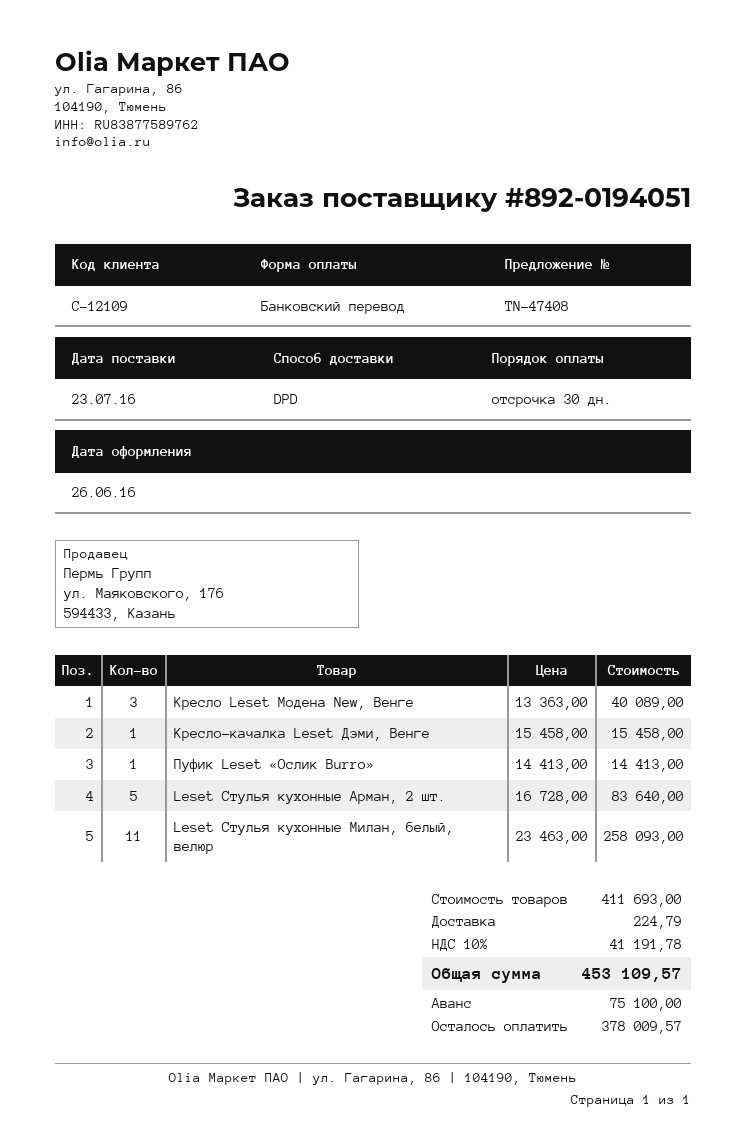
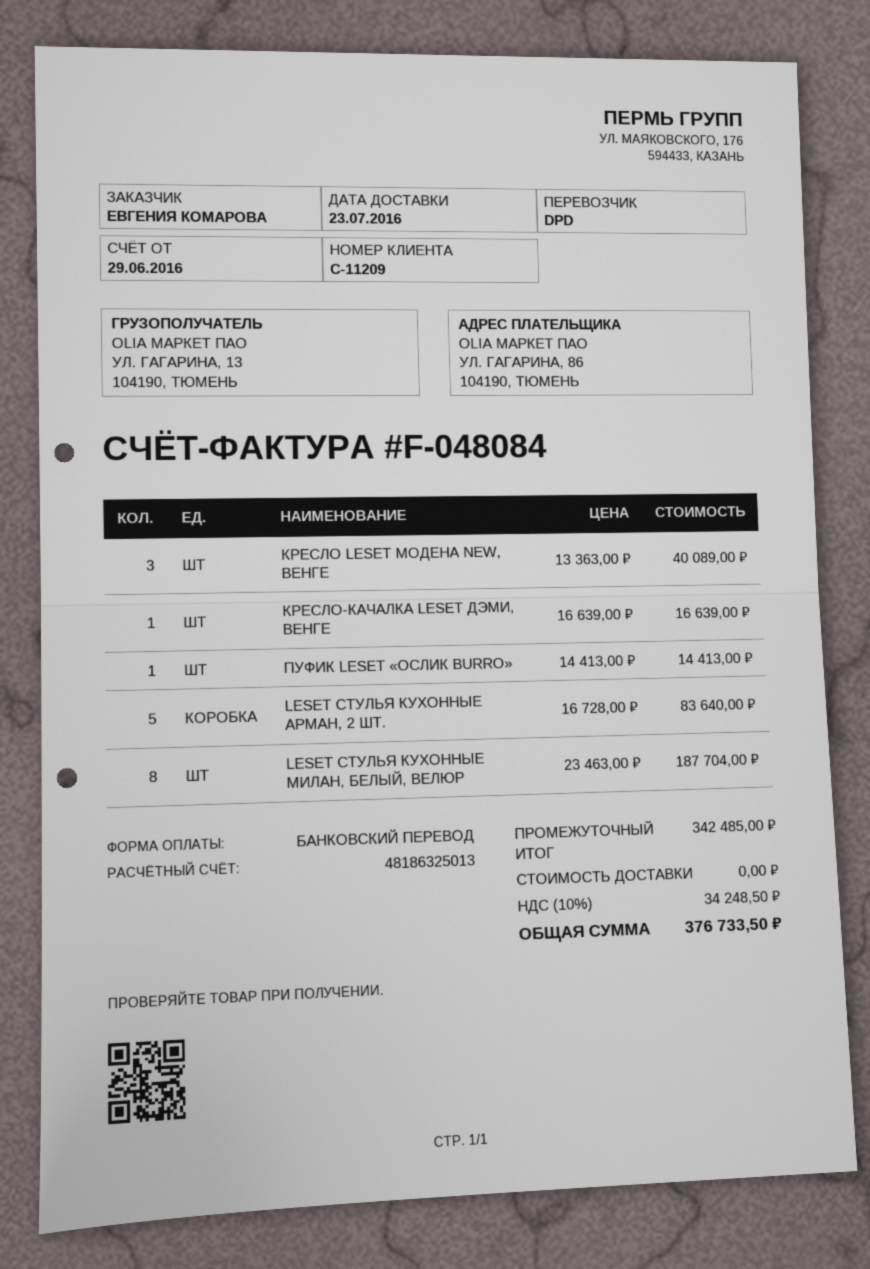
customer number: C-12109 -> C-11209
Кресло-качалка Leset Дэми, Венге: 1 x 15458.00 = 15458.00 -> 1 x 16639.00 = 16639.00
Leset Стулья кухонные Милан, белый, велюр: 11 x 23463.00 = 258093.00 -> 8 x 23463.00 = 187704.00
subtotal: 411693.00 -> 342485.00
shipping: 224.79 -> 0.00
tax: 10% = 41191.78 -> 10% = 34248.50
total: 453109.57 -> 376733.50

